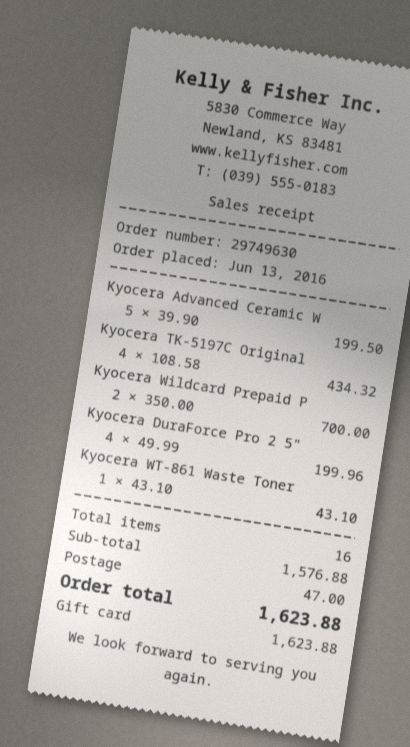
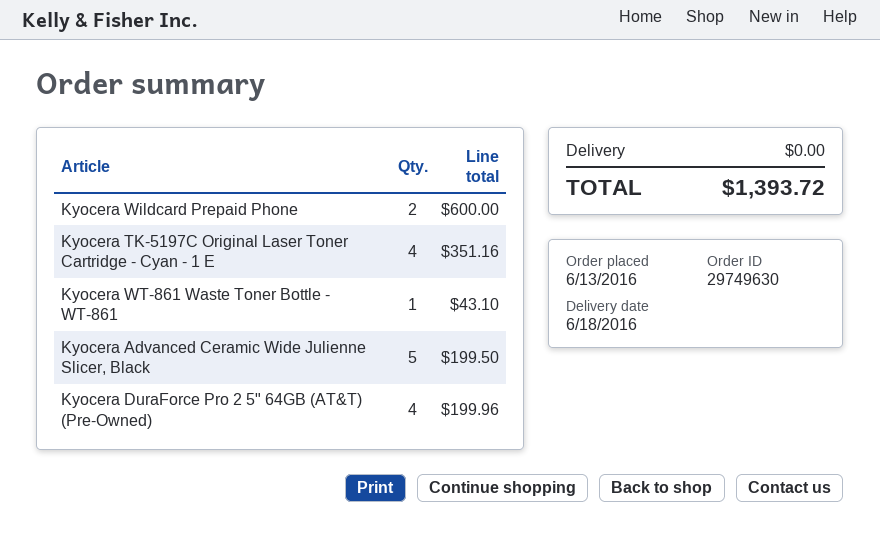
Kyocera TK-5197C Original: 4 for 434.32 -> 4 for 351.16
Kyocera Wildcard Prepaid P: 2 for 700.00 -> 2 for 600.00
shipping: 47.00 -> 0.00
total: 1623.88 -> 1393.72

